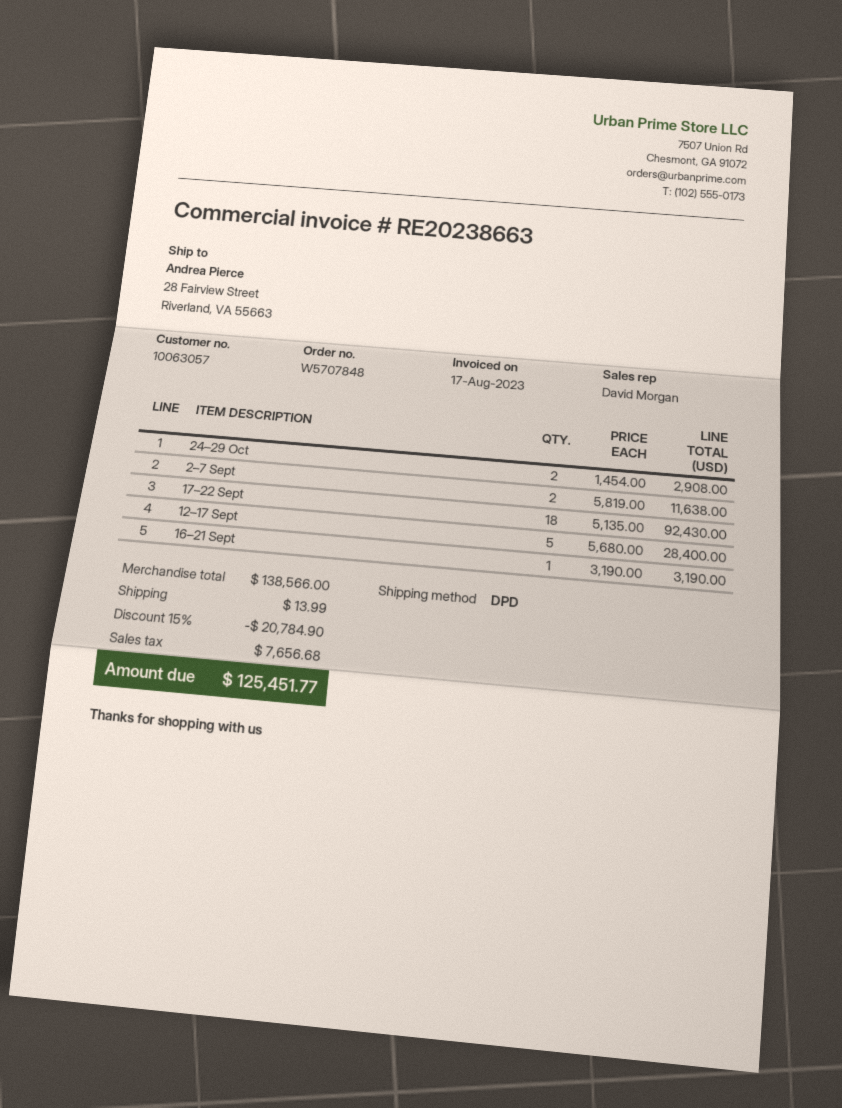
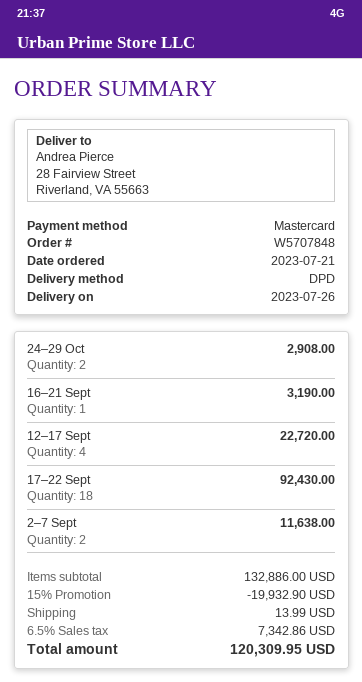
12–17 Sept: 5 for 28400.00 -> 4 for 22720.00
subtotal: 138566.00 -> 132886.00
discount: 15% = 20784.90 -> 15% = 19932.90
tax: 7656.68 -> 7342.86
total: 125451.77 -> 120309.95

